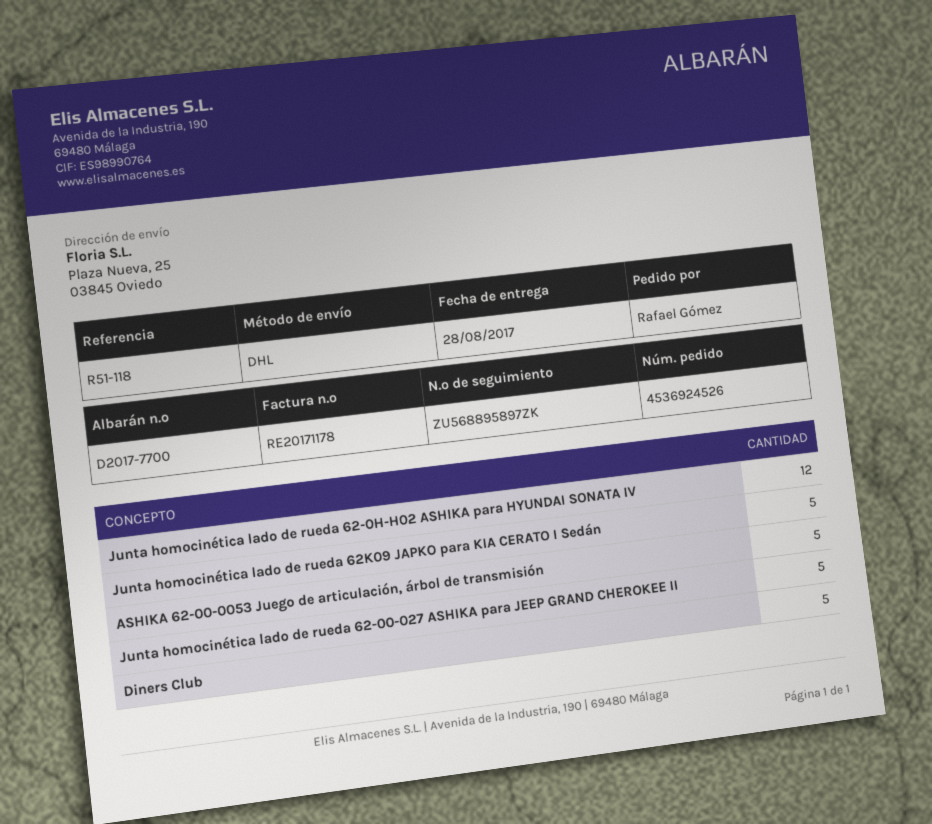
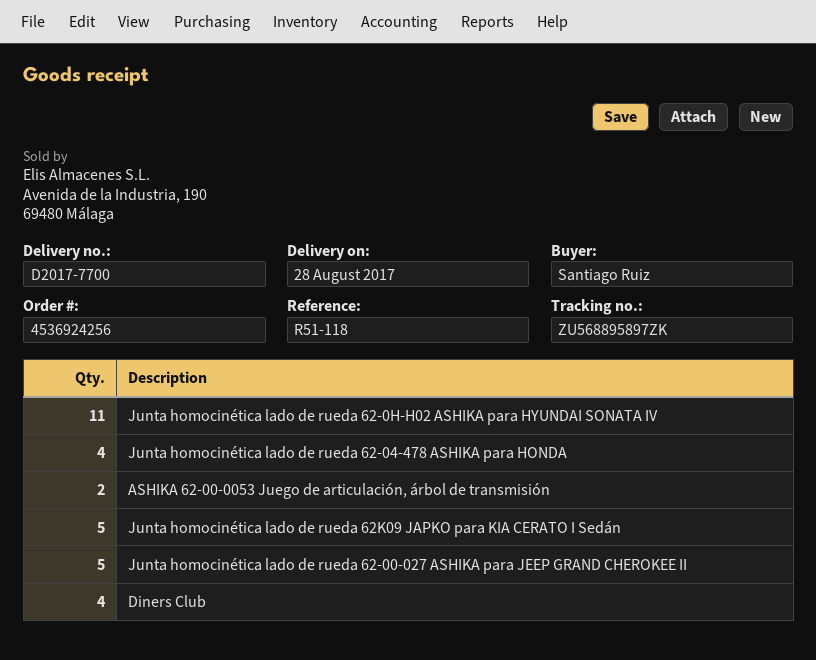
order number: 4536924526 -> 4536924256
ordered by: Rafael Gómez -> Santiago Ruiz
Junta homocinética lado de rueda 62-0H-H02 ASHIKA para HYUNDAI SONATA IV: 12 -> 11
ASHIKA 62-00-0053 Juego de articulación, árbol de transmisión: 5 -> 2
Diners Club: 5 -> 4
Junta homocinética lado de rueda 62-04-478 ASHIKA para HONDA: none -> 4

